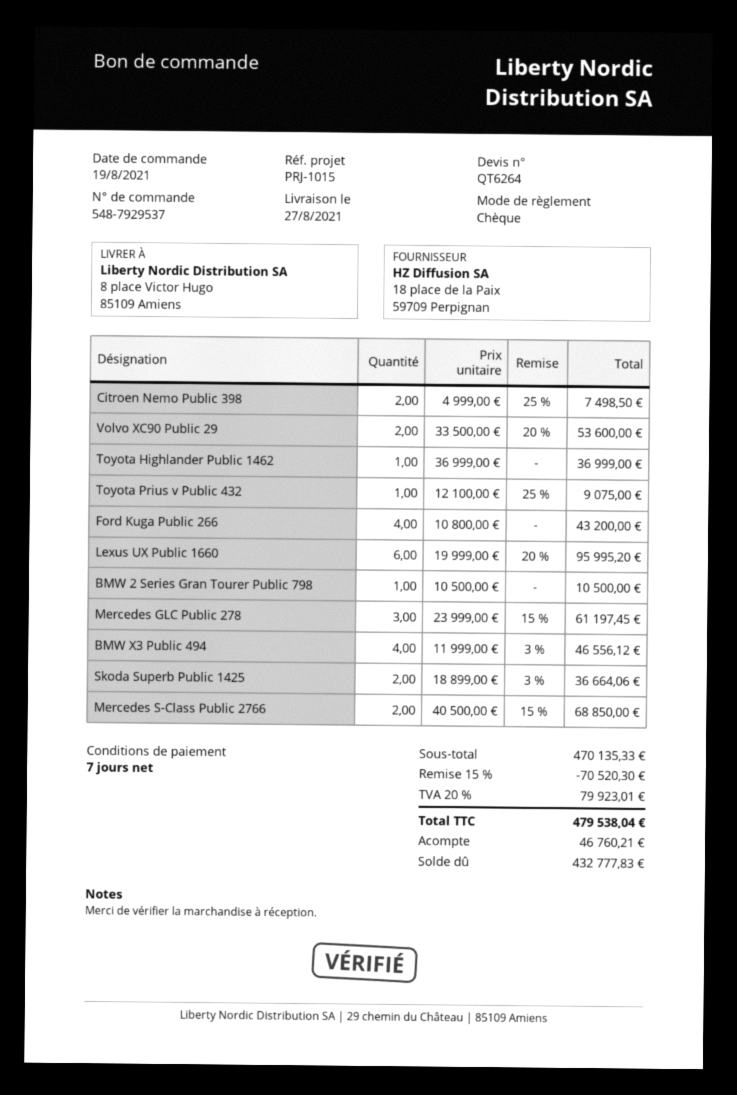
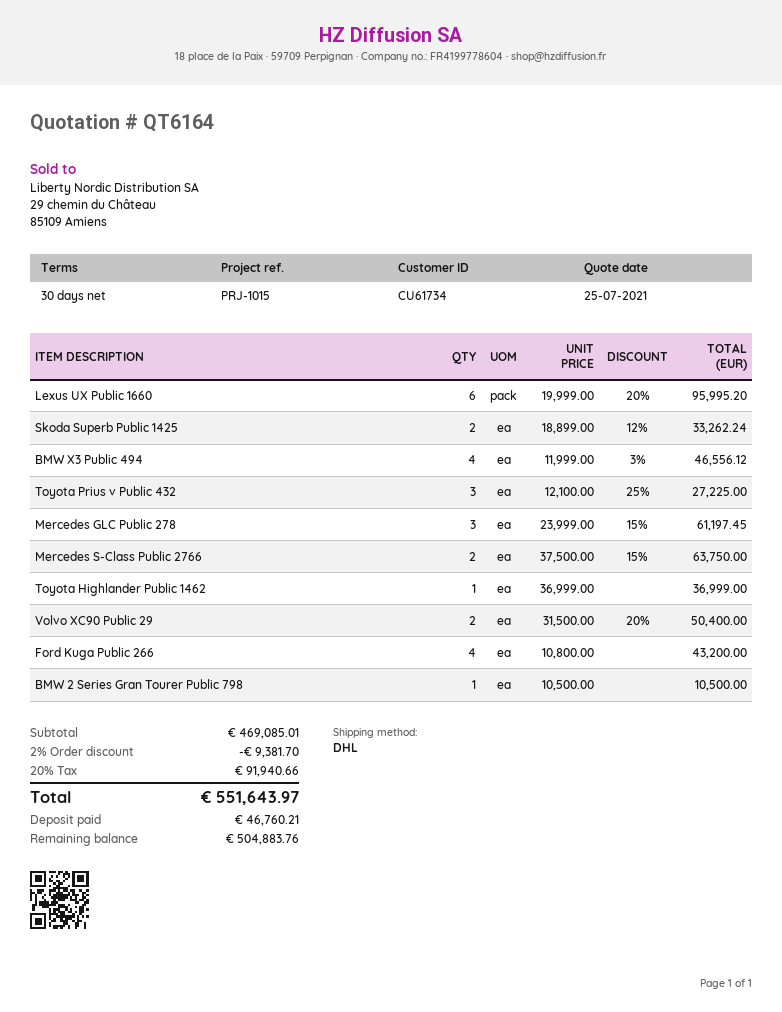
quote number: QT6264 -> QT6164
payment terms: 7 days -> 30 days
Citroen Nemo Public 398: 2 x 4999.00 - 25% = 7498.50 -> none
Volvo XC90 Public 29: 2 x 33500.00 - 20% = 53600.00 -> 2 x 31500.00 - 20% = 50400.00
Toyota Prius v Public 432: 1 x 12100.00 - 25% = 9075.00 -> 3 x 12100.00 - 25% = 27225.00
Skoda Superb Public 1425: 2 x 18899.00 - 3% = 36664.06 -> 2 x 18899.00 - 12% = 33262.24
Mercedes S-Class Public 2766: 2 x 40500.00 - 15% = 68850.00 -> 2 x 37500.00 - 15% = 63750.00
subtotal: 470135.33 -> 469085.01
discount: 15% = 70520.30 -> 2% = 9381.70
tax: 20% = 79923.01 -> 20% = 91940.66
total: 479538.04 -> 551643.97
balance: 432777.83 -> 504883.76

